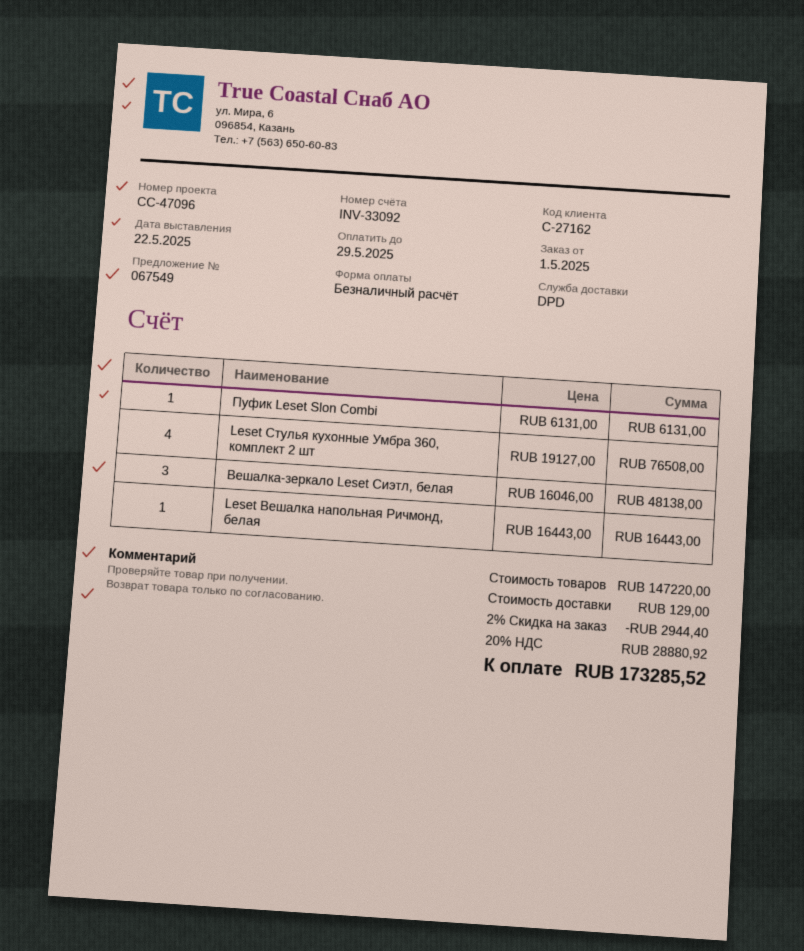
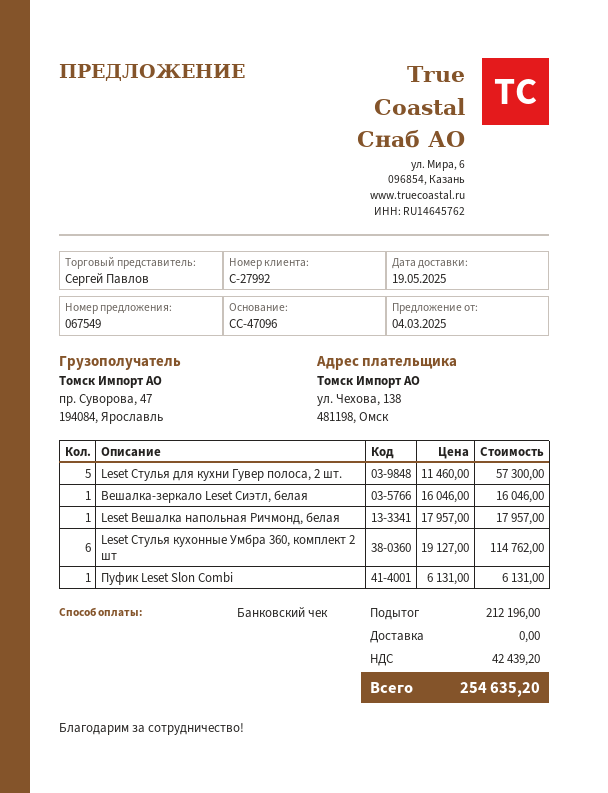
customer number: C-27162 -> C-27992
payment method: bank transfer -> cheque
Leset Стулья кухонные Умбра 360, комплект 2 шт: 4 x 19127.00 = 76508.00 -> 6 x 19127.00 = 114762.00
Вешалка-зеркало Leset Сиэтл, белая: 3 x 16046.00 = 48138.00 -> 1 x 16046.00 = 16046.00
Leset Вешалка напольная Ричмонд, белая: 1 x 16443.00 = 16443.00 -> 1 x 17957.00 = 17957.00
Leset Стулья для кухни Гувер полоса, 2 шт.: none -> 5 x 11460.00 = 57300.00
subtotal: 147220.00 -> 212196.00
discount: 2% = 2944.40 -> none
shipping: 129.00 -> 0.00
tax: 28880.92 -> 42439.20
total: 173285.52 -> 254635.20

